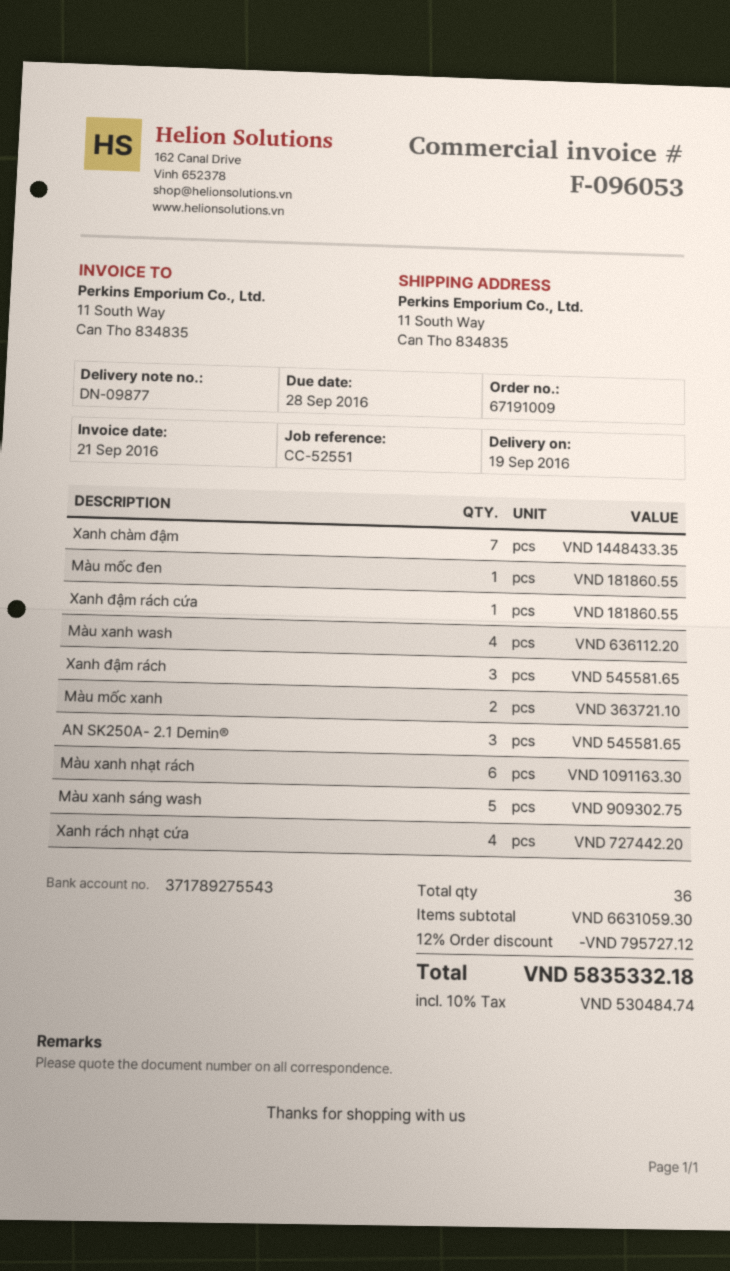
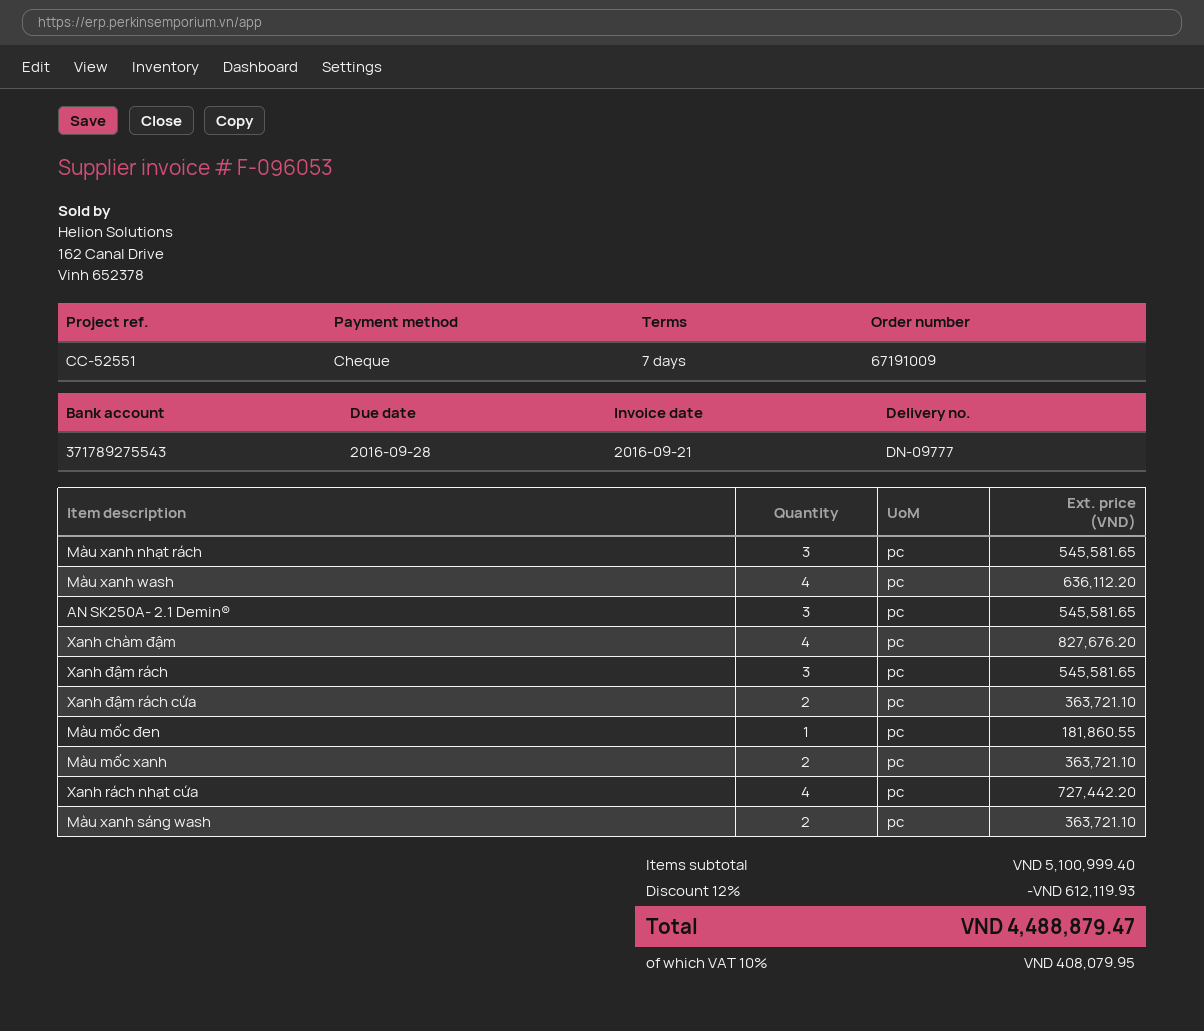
delivery note number: DN-09877 -> DN-09777
Xanh chàm đậm: 7 for 1448433.35 -> 4 for 827676.20
Xanh đậm rách cứa: 1 for 181860.55 -> 2 for 363721.10
Màu xanh nhạt rách: 6 for 1091163.30 -> 3 for 545581.65
Màu xanh sáng wash: 5 for 909302.75 -> 2 for 363721.10
subtotal: 6631059.30 -> 5100999.40
discount: 12% = 795727.12 -> 12% = 612119.93
tax: 10% = 530484.74 -> 10% = 408079.95
total: 5835332.18 -> 4488879.47

